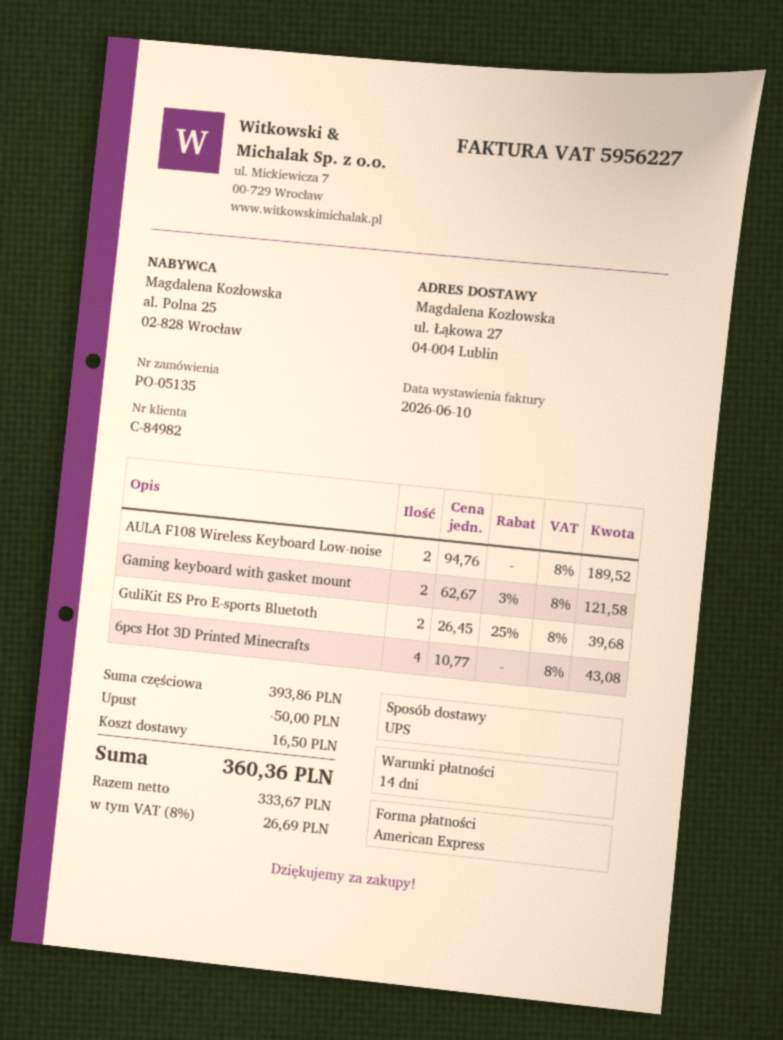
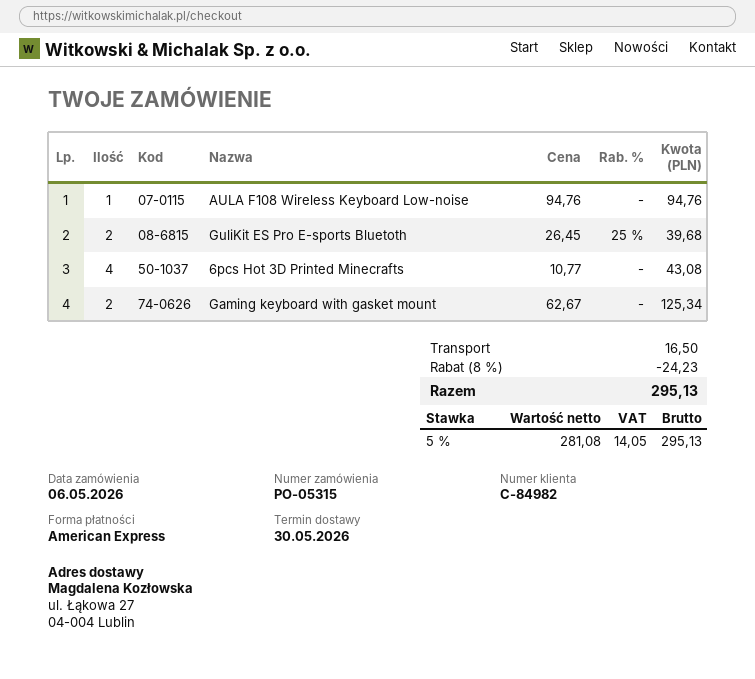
order number: PO-05135 -> PO-05315
AULA F108 Wireless Keyboard Low-noise: 2 x 94.76 = 189.52 -> 1 x 94.76 = 94.76
Gaming keyboard with gasket mount: 2 x 62.67 - 3% = 121.58 -> 2 x 62.67 = 125.34
discount: 50.00 -> 24.23
net: 333.67 -> 281.08
tax: 8% = 26.69 -> 5% = 14.05
total: 360.36 -> 295.13

